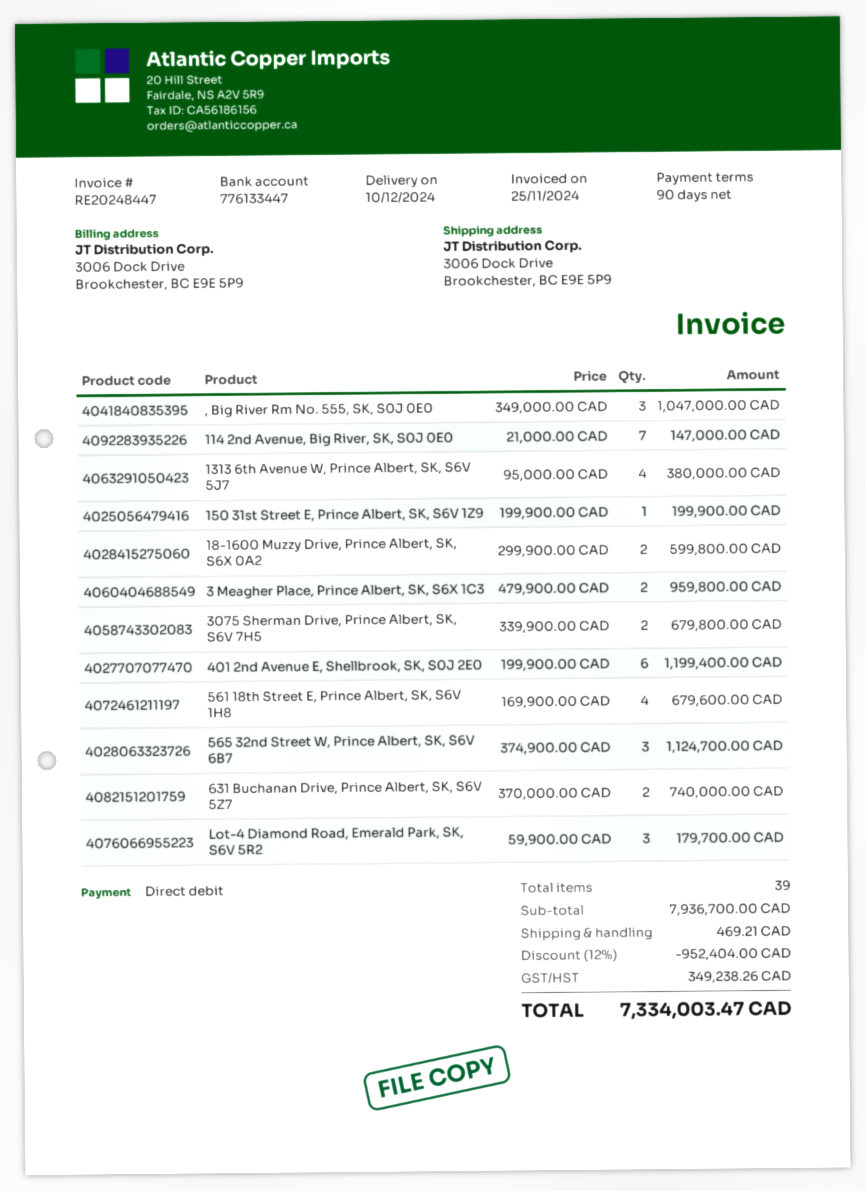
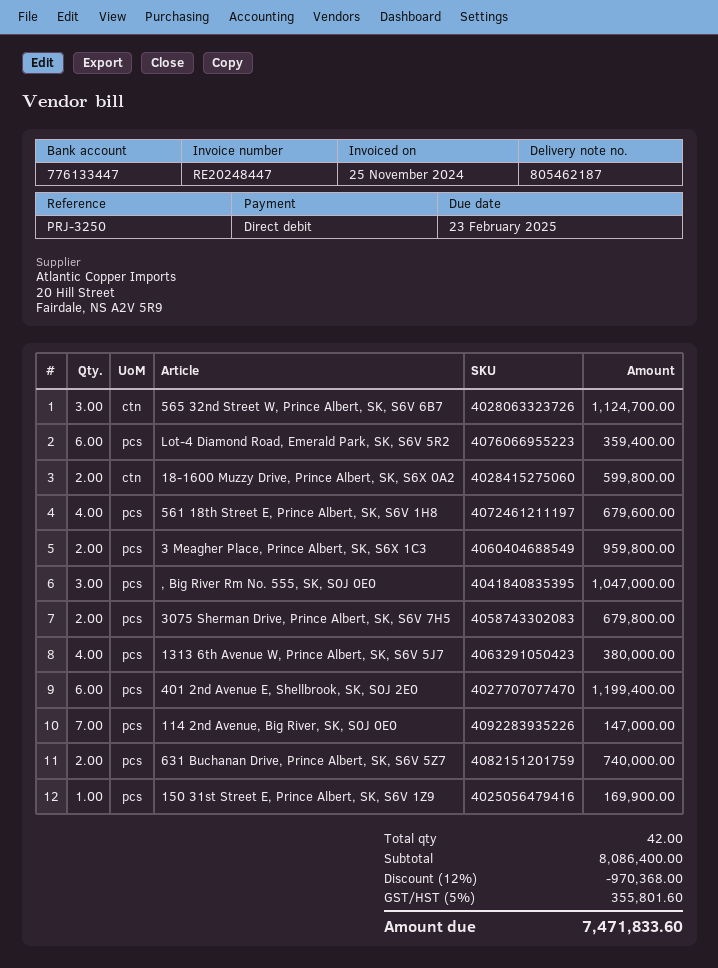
150 31st Street E, Prince Albert, SK, S6V 1Z9: 1 for 199900.00 -> 1 for 169900.00
Lot-4 Diamond Road, Emerald Park, SK, S6V 5R2: 3 for 179700.00 -> 6 for 359400.00
total quantity: 39 -> 42
subtotal: 7936700.00 -> 8086400.00
discount: 12% = 952404.00 -> 12% = 970368.00
shipping: 469.21 -> none
tax: 349238.26 -> 355801.60
total: 7334003.47 -> 7471833.60

